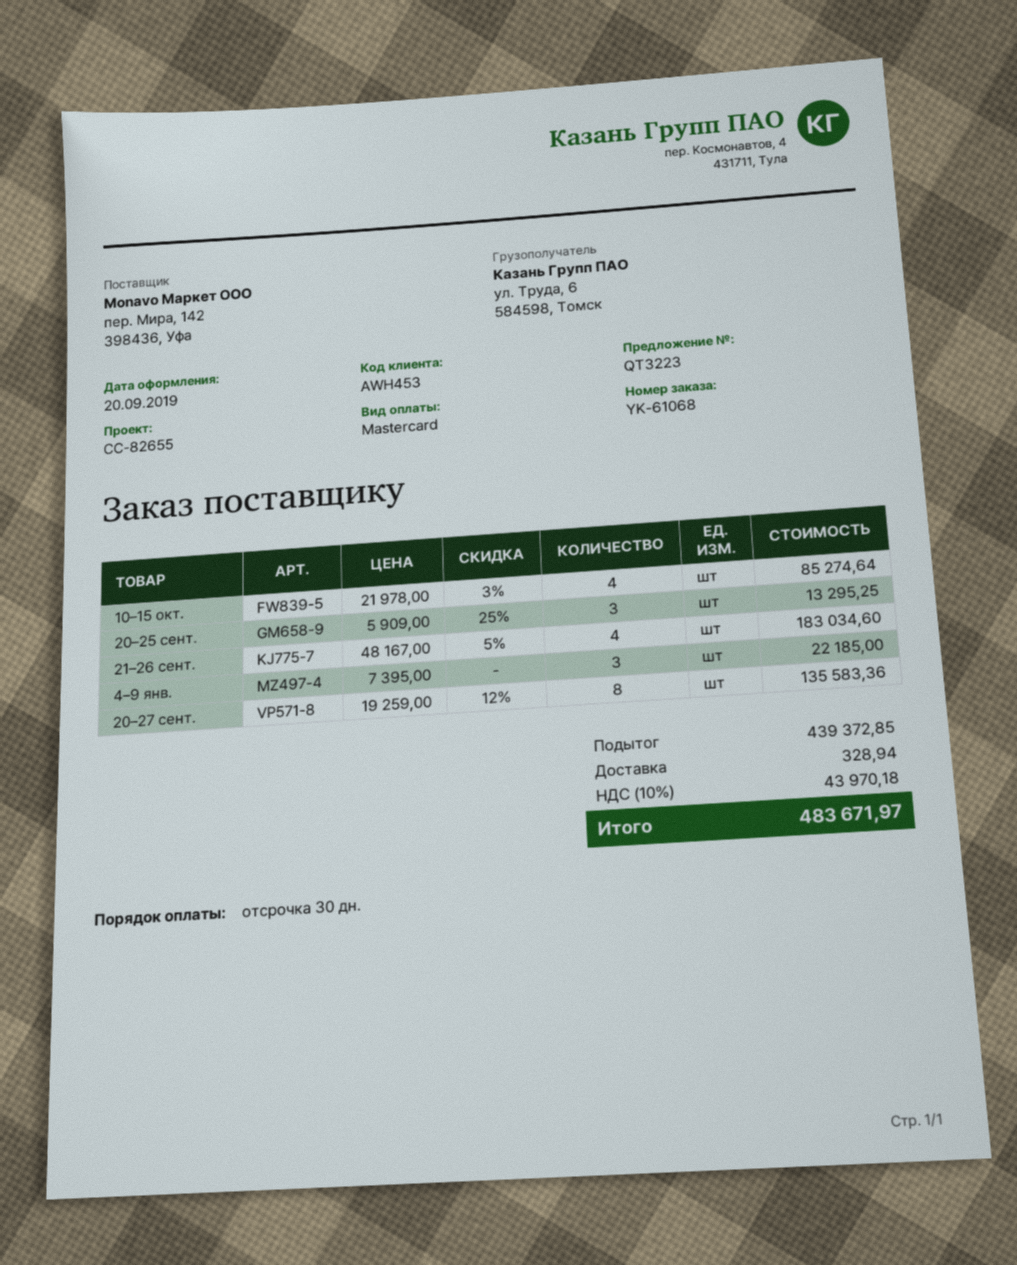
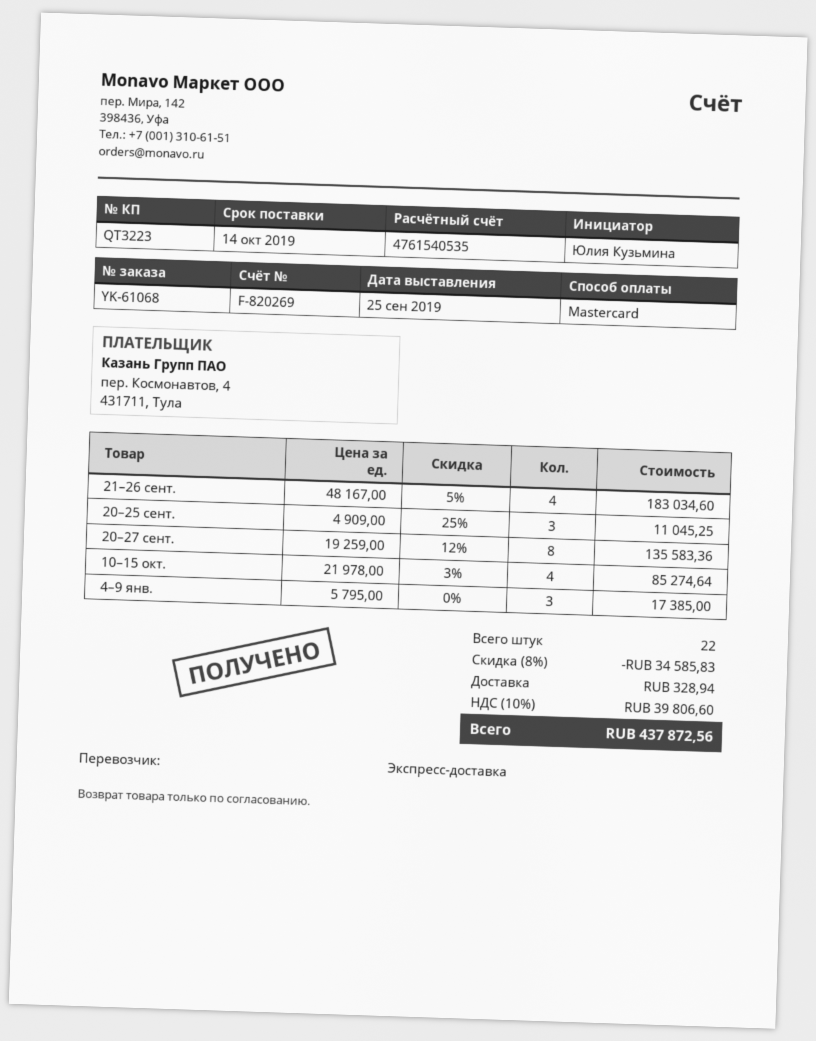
20–25 сент.: 3 x 5909.00 - 25% = 13295.25 -> 3 x 4909.00 - 25% = 11045.25
4–9 янв.: 3 x 7395.00 = 22185.00 -> 3 x 5795.00 = 17385.00
discount: none -> 8% = 34585.83
tax: 10% = 43970.18 -> 10% = 39806.60
total: 483671.97 -> 437872.56

